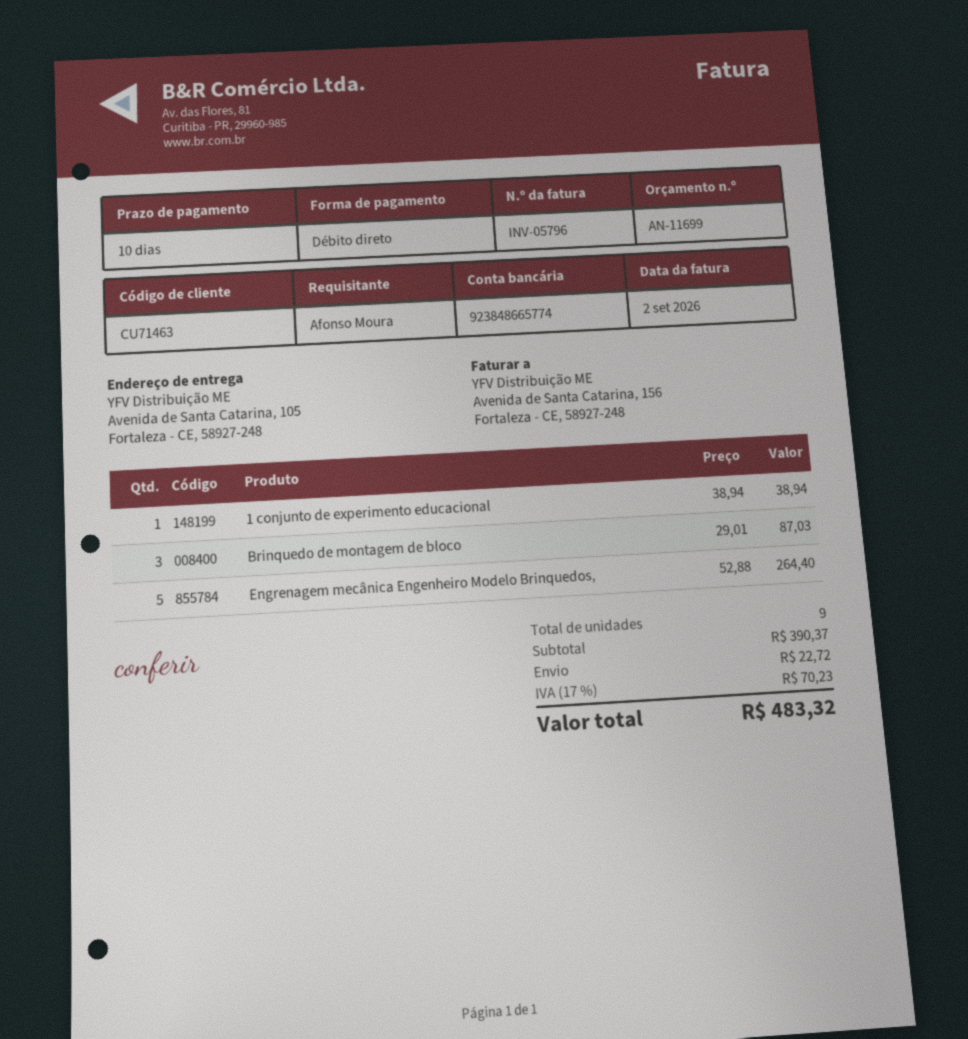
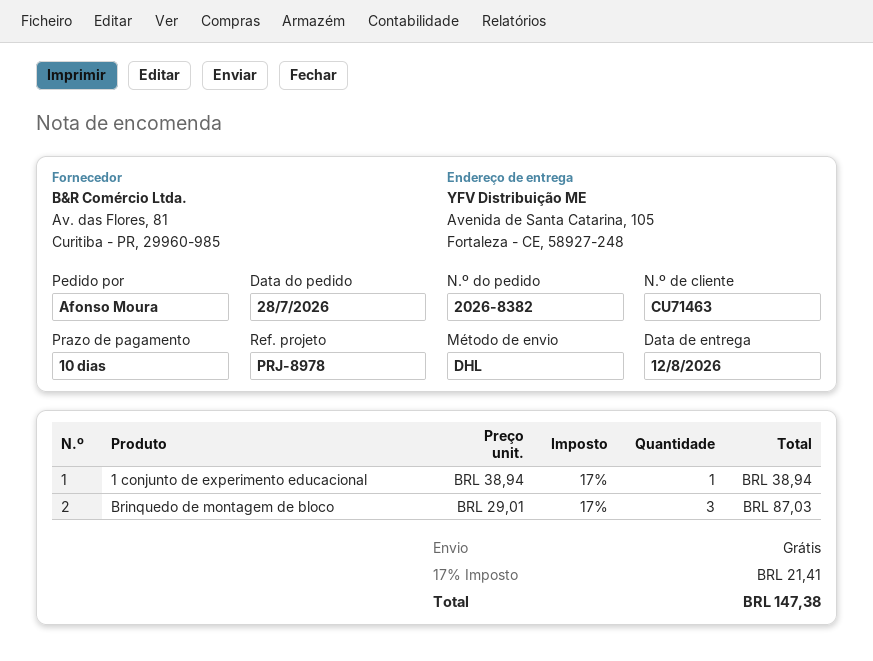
Engrenagem mecânica Engenheiro Modelo Brinquedos,: 5 x 52.88 = 264.40 -> none
shipping: 22.72 -> 0.00
tax: 17% = 70.23 -> 17% = 21.41
total: 483.32 -> 147.38

